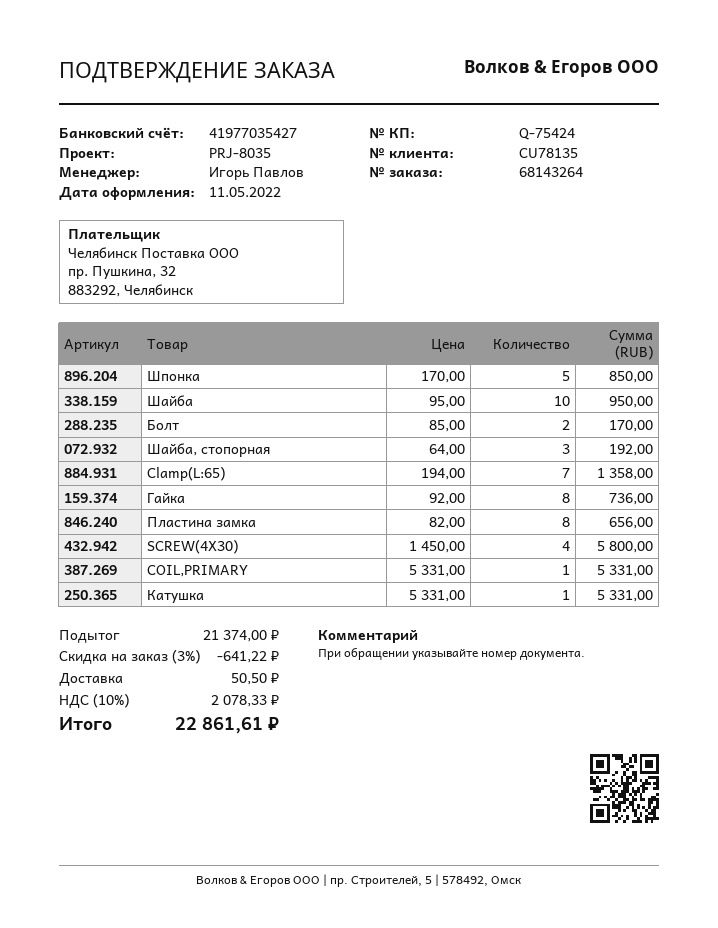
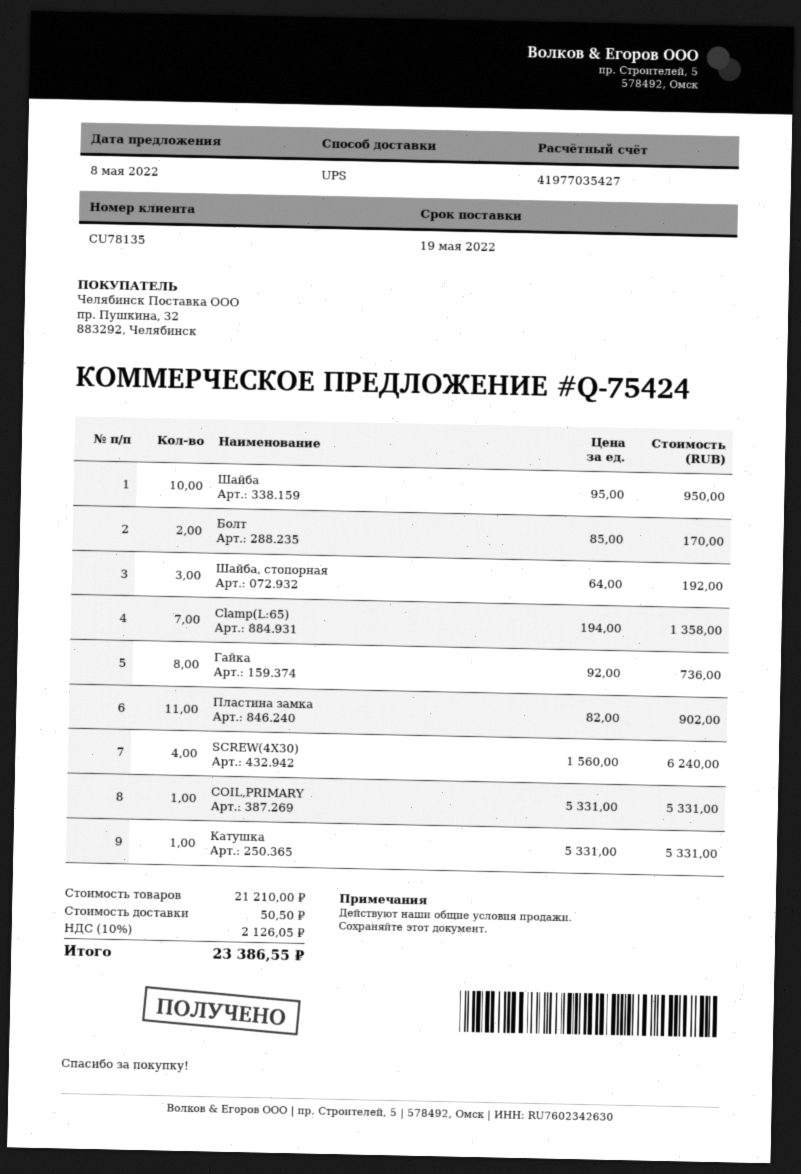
Шпонка: 5 x 170.00 = 850.00 -> none
Пластина замка: 8 x 82.00 = 656.00 -> 11 x 82.00 = 902.00
SCREW(4X30): 4 x 1450.00 = 5800.00 -> 4 x 1560.00 = 6240.00
subtotal: 21374.00 -> 21210.00
discount: 3% = 641.22 -> none
tax: 10% = 2078.33 -> 10% = 2126.05
total: 22861.61 -> 23386.55

